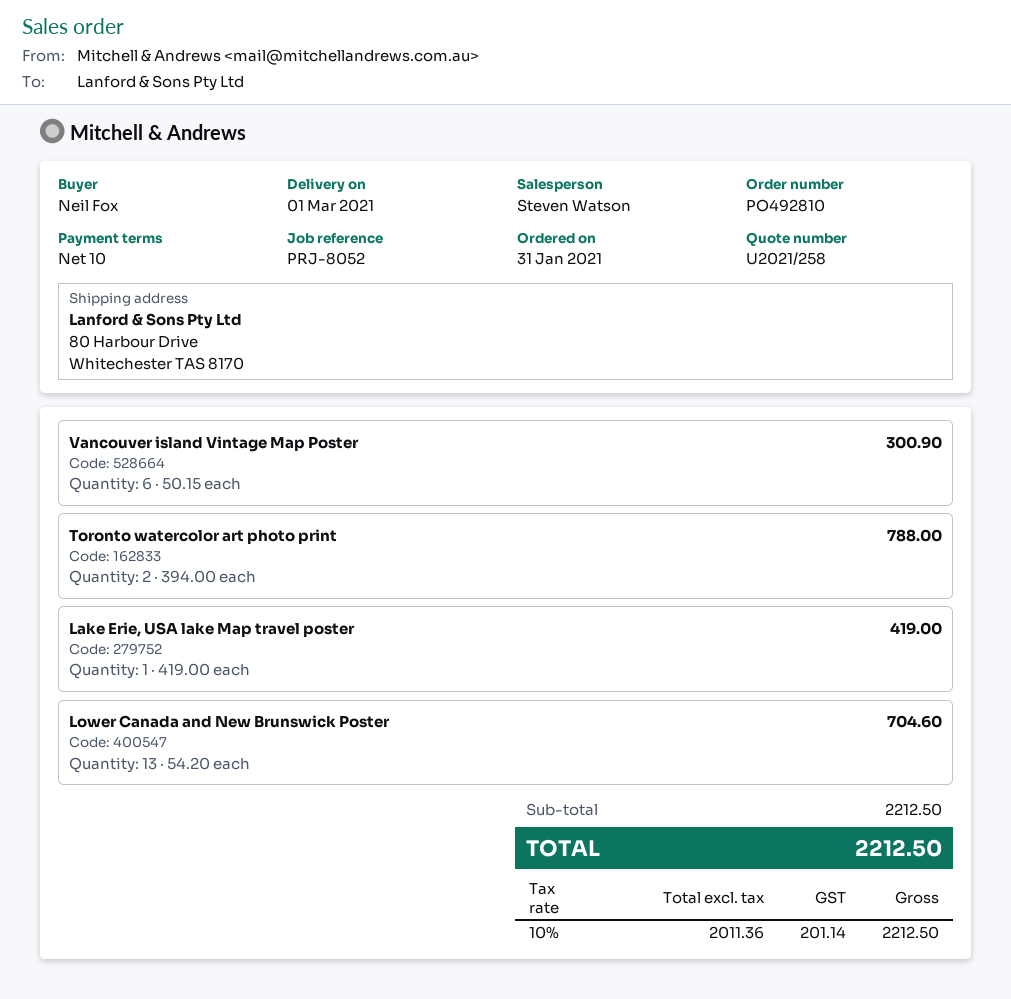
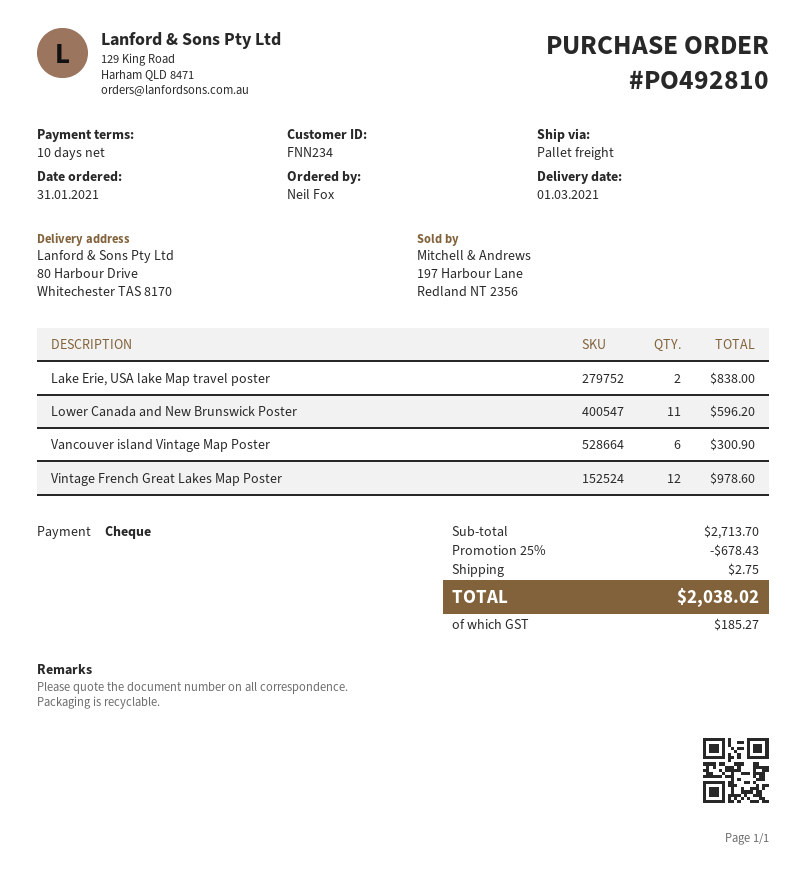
Toronto watercolor art photo print: 2 for 788.00 -> none
Lake Erie, USA lake Map travel poster: 1 for 419.00 -> 2 for 838.00
Lower Canada and New Brunswick Poster: 13 for 704.60 -> 11 for 596.20
Vintage French Great Lakes Map Poster: none -> 12 for 978.60
subtotal: 2212.50 -> 2713.70
discount: none -> 25% = 678.43
shipping: none -> 2.75
tax: 201.14 -> 185.27
total: 2212.50 -> 2038.02

